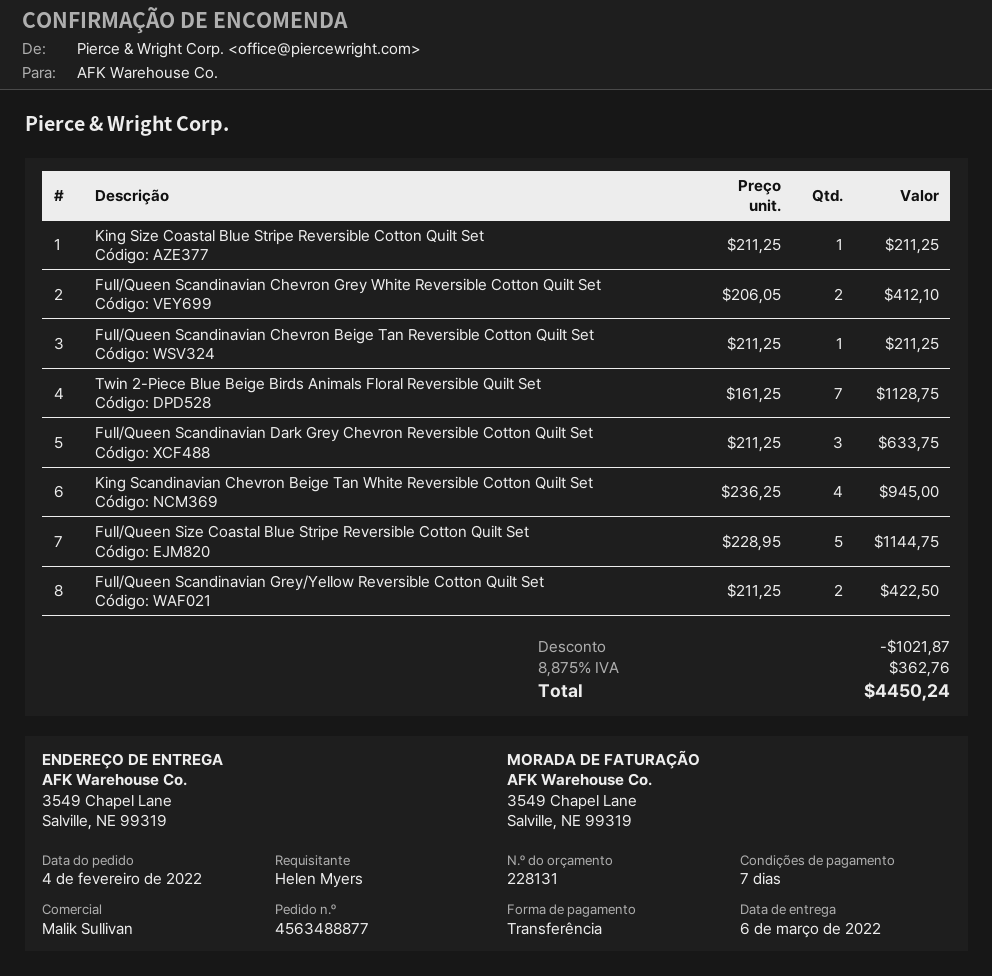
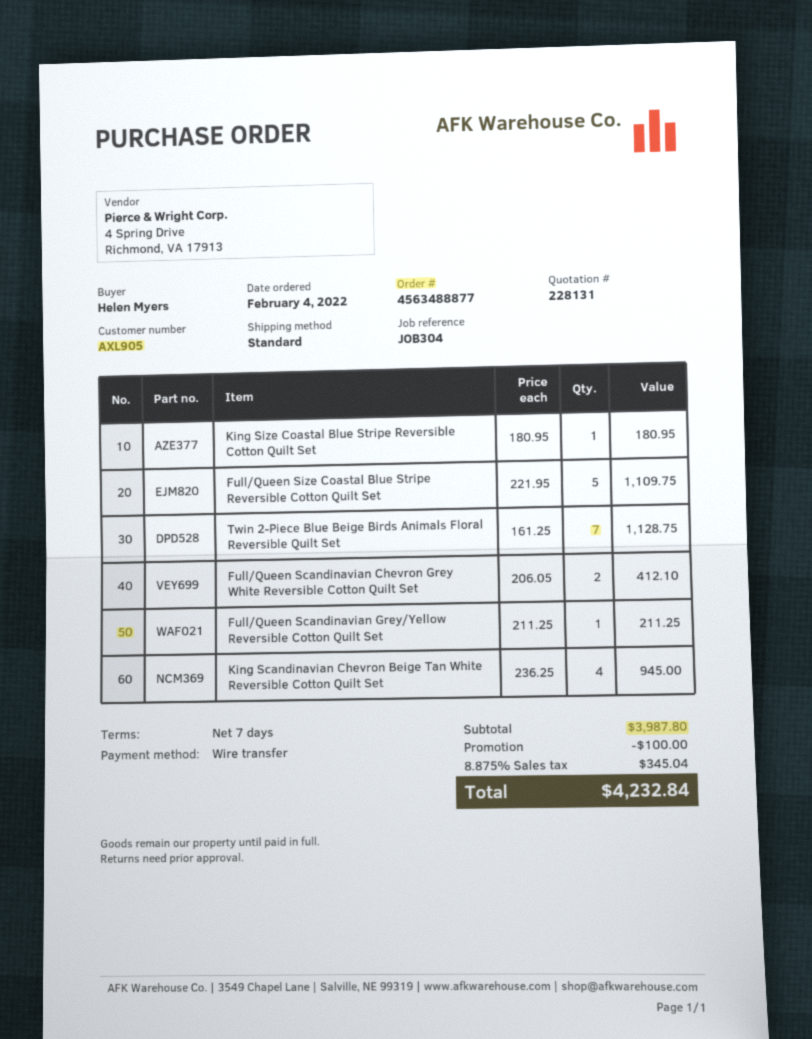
King Size Coastal Blue Stripe Reversible Cotton Quilt Set: 1 x 211.25 = 211.25 -> 1 x 180.95 = 180.95
Full/Queen Scandinavian Chevron Beige Tan Reversible Cotton Quilt Set: 1 x 211.25 = 211.25 -> none
Full/Queen Scandinavian Dark Grey Chevron Reversible Cotton Quilt Set: 3 x 211.25 = 633.75 -> none
Full/Queen Size Coastal Blue Stripe Reversible Cotton Quilt Set: 5 x 228.95 = 1144.75 -> 5 x 221.95 = 1109.75
Full/Queen Scandinavian Grey/Yellow Reversible Cotton Quilt Set: 2 x 211.25 = 422.50 -> 1 x 211.25 = 211.25
discount: 1021.87 -> 100.00
tax: 8.875% = 362.76 -> 8.875% = 345.04
total: 4450.24 -> 4232.84

